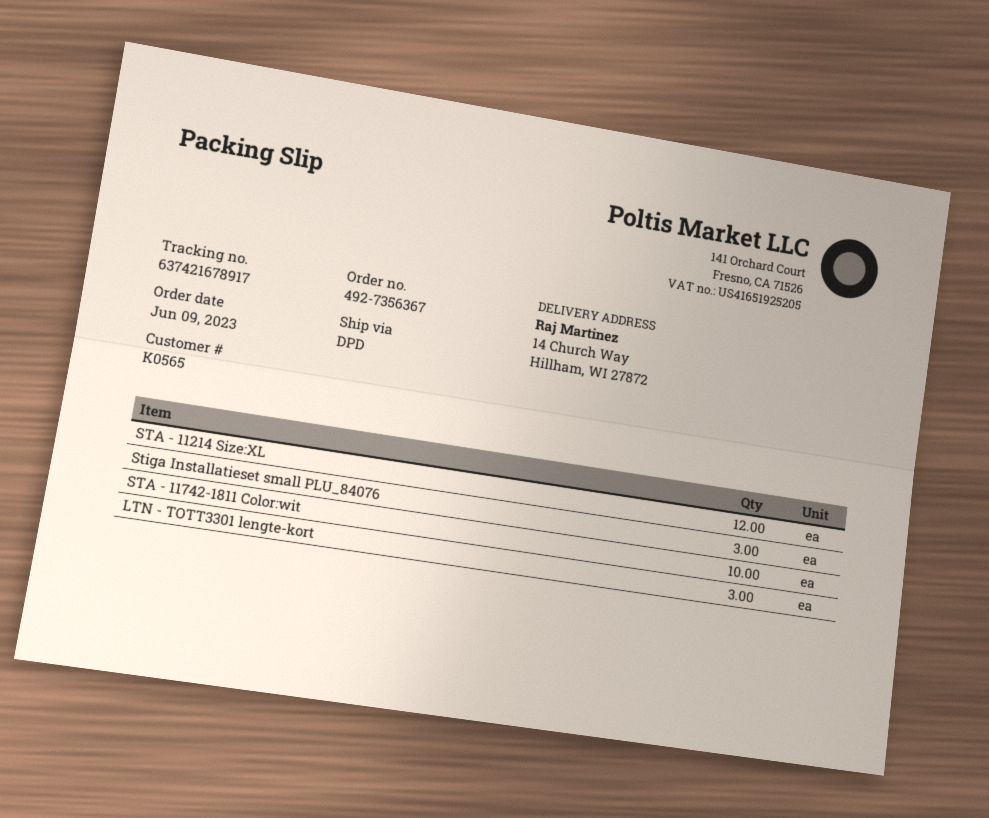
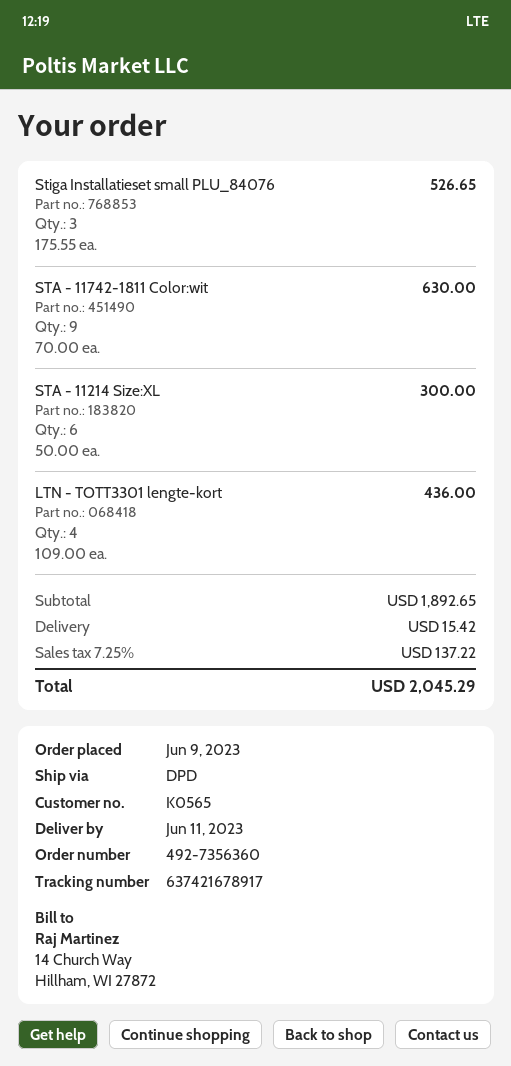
order number: 492-7356367 -> 492-7356360
STA - 11214 Size:XL: 12 -> 6
STA - 11742-1811 Color:wit: 10 -> 9
LTN - TOTT3301 lengte-kort: 3 -> 4

